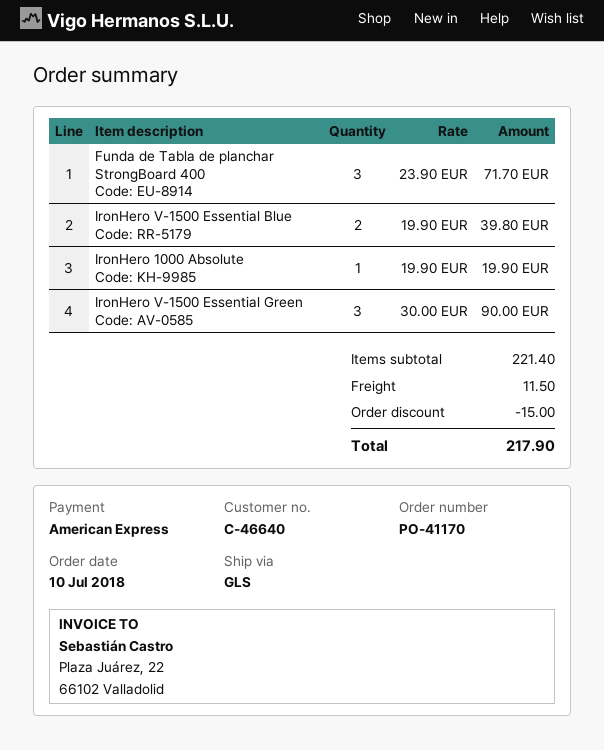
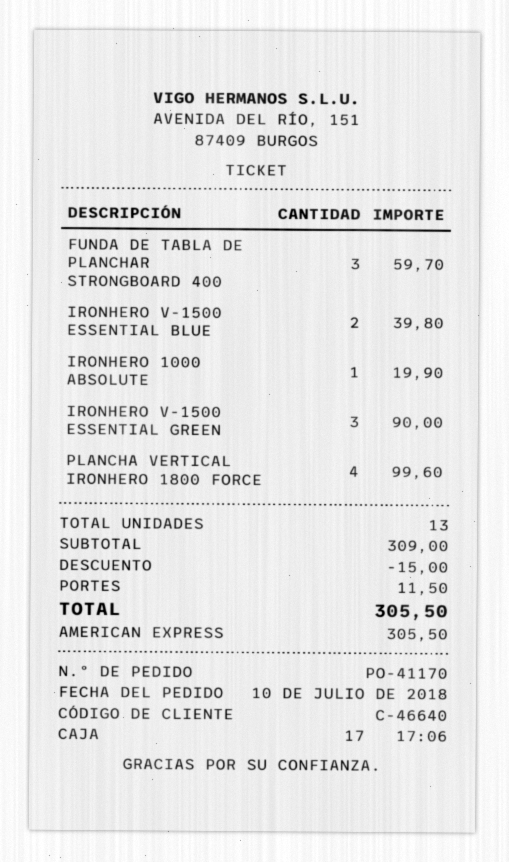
Funda de Tabla de planchar StrongBoard 400: 3 for 71.70 -> 3 for 59.70
PLANCHA VERTICAL IRONHERO 1800 FORCE: none -> 4 for 99.60
subtotal: 221.40 -> 309.00
total: 217.90 -> 305.50

